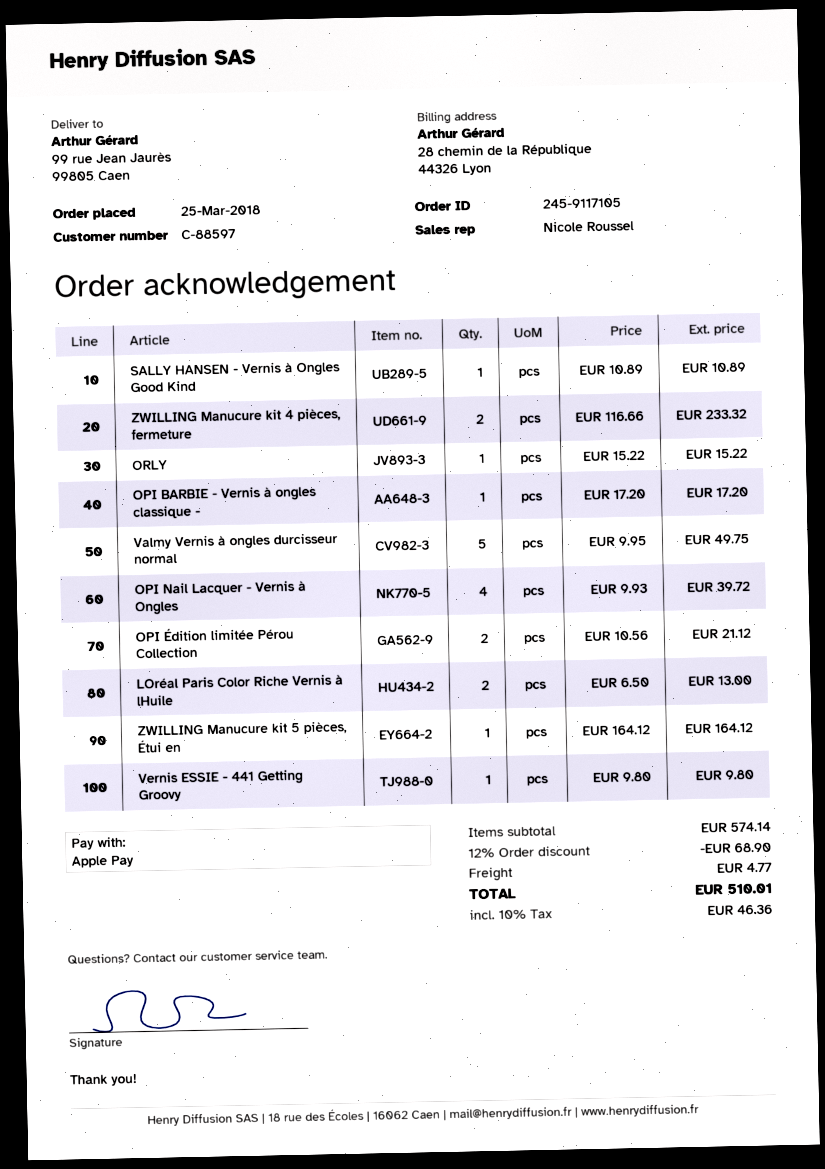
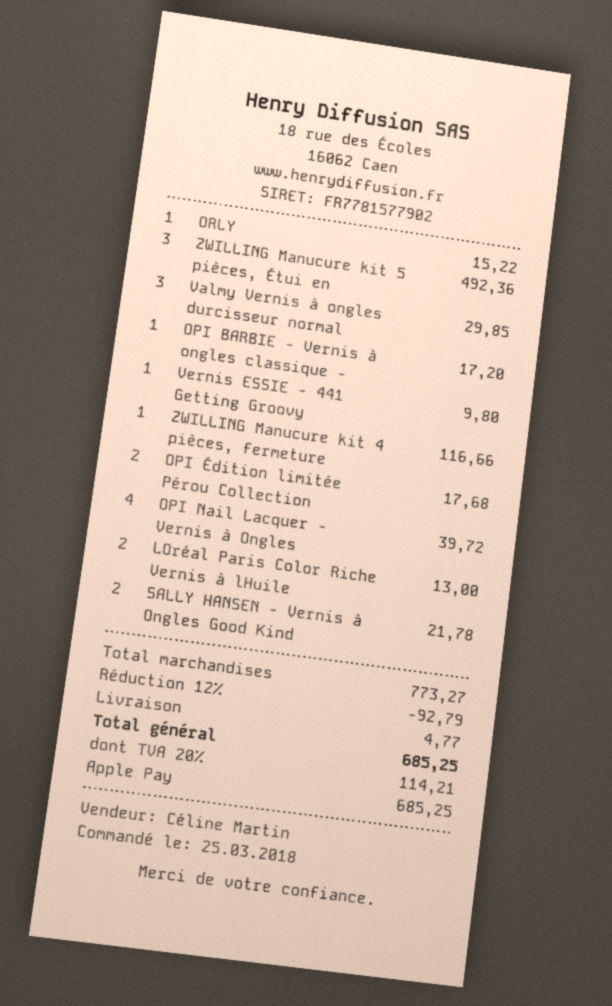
sales rep: Nicole Roussel -> Céline Martin
SALLY HANSEN - Vernis à Ongles Good Kind: 1 for 10.89 -> 2 for 21.78
ZWILLING Manucure kit 4 pièces, fermeture: 2 for 233.32 -> 1 for 116.66
Valmy Vernis à ongles durcisseur normal: 5 for 49.75 -> 3 for 29.85
OPI Édition limitée Pérou Collection: 2 for 21.12 -> 2 for 17.68
ZWILLING Manucure kit 5 pièces, Étui en: 1 for 164.12 -> 3 for 492.36
subtotal: 574.14 -> 773.27
discount: 12% = 68.90 -> 12% = 92.79
tax: 10% = 46.36 -> 20% = 114.21
total: 510.01 -> 685.25

